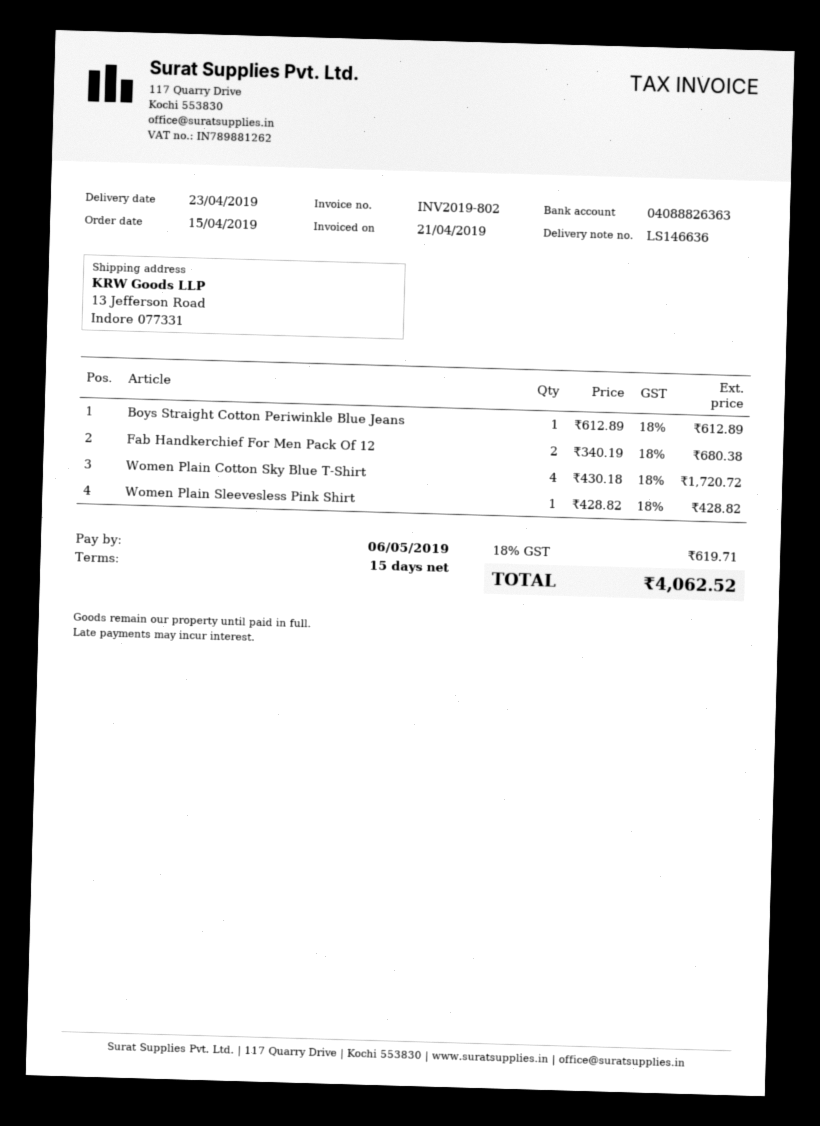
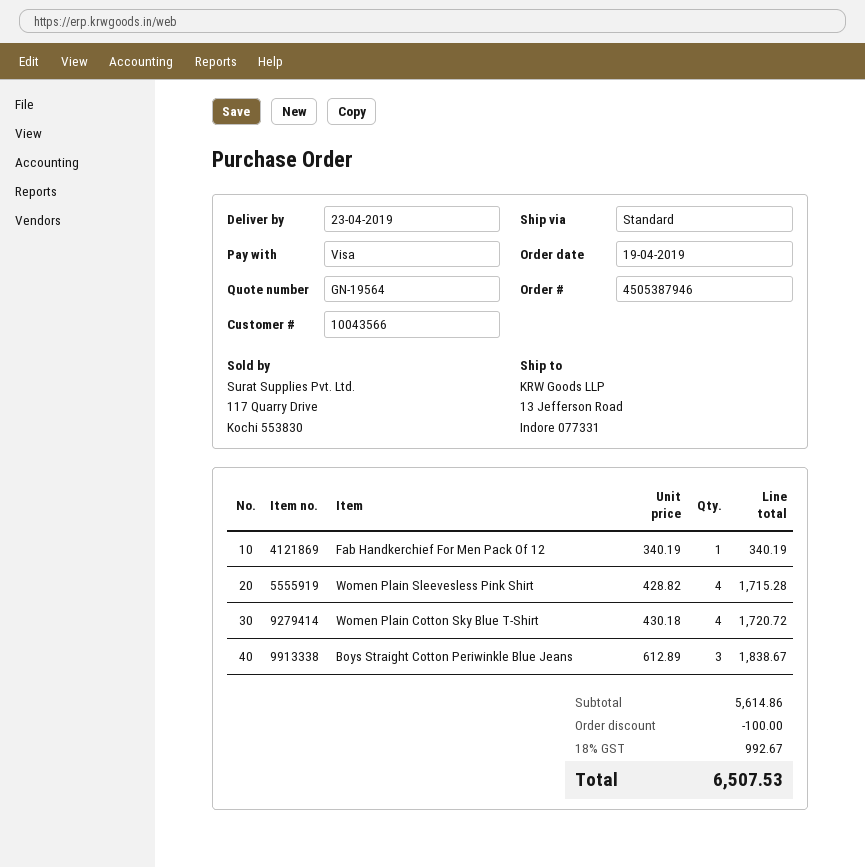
order date: 2019-04-15 -> 2019-04-19
Boys Straight Cotton Periwinkle Blue Jeans: 1 x 612.89 = 612.89 -> 3 x 612.89 = 1838.67
Fab Handkerchief For Men Pack Of 12: 2 x 340.19 = 680.38 -> 1 x 340.19 = 340.19
Women Plain Sleevesless Pink Shirt: 1 x 428.82 = 428.82 -> 4 x 428.82 = 1715.28
discount: none -> 100.00
tax: 18% = 619.71 -> 18% = 992.67
total: 4062.52 -> 6507.53

